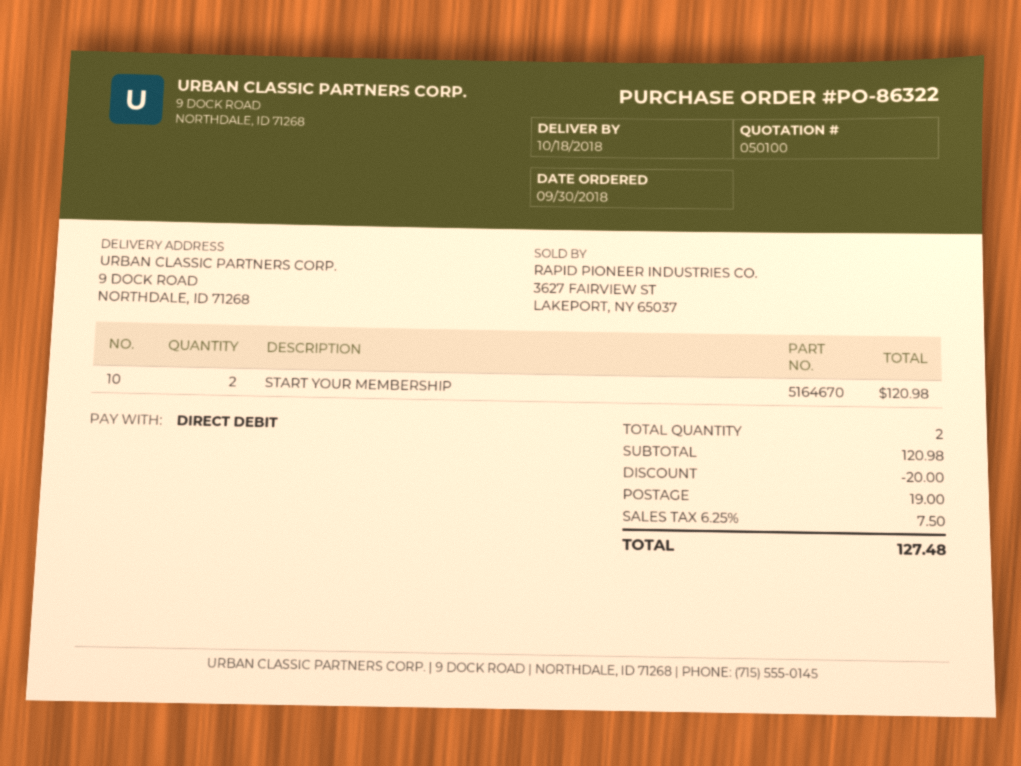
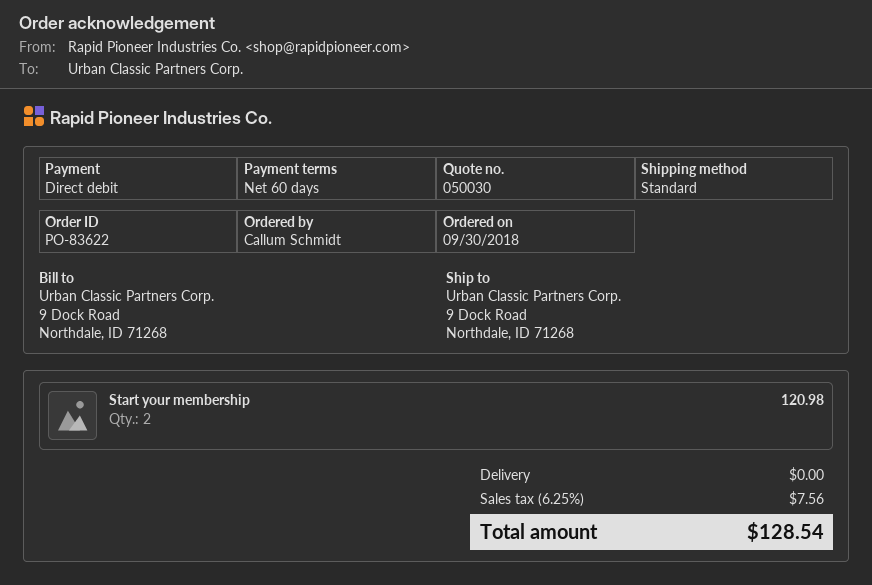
quote number: 050100 -> 050030
order number: PO-86322 -> PO-83622
discount: 20.00 -> none
shipping: 19.00 -> 0.00
tax: 6.25% = 7.50 -> 6.25% = 7.56
total: 127.48 -> 128.54

